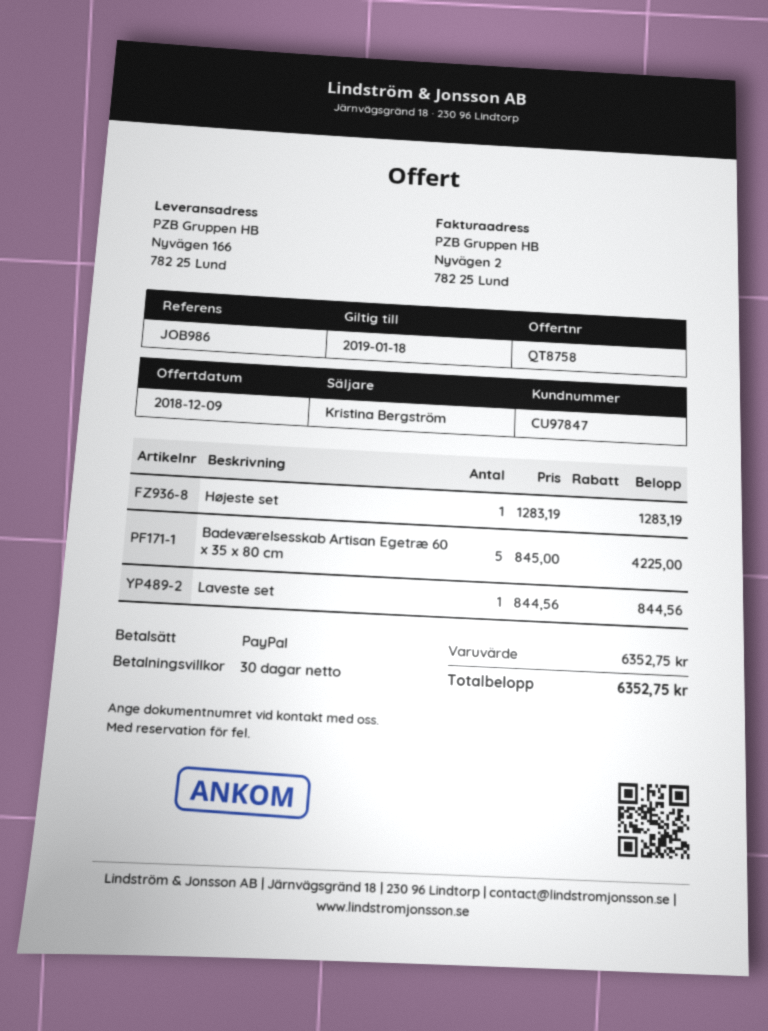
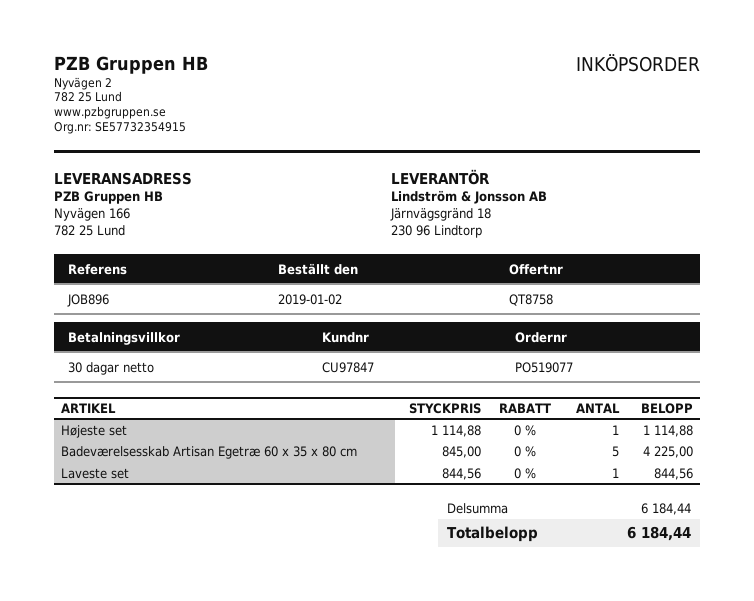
reference: JOB986 -> JOB896
Højeste set: 1 x 1283.19 = 1283.19 -> 1 x 1114.88 = 1114.88
subtotal: 6352.75 -> 6184.44
total: 6352.75 -> 6184.44

